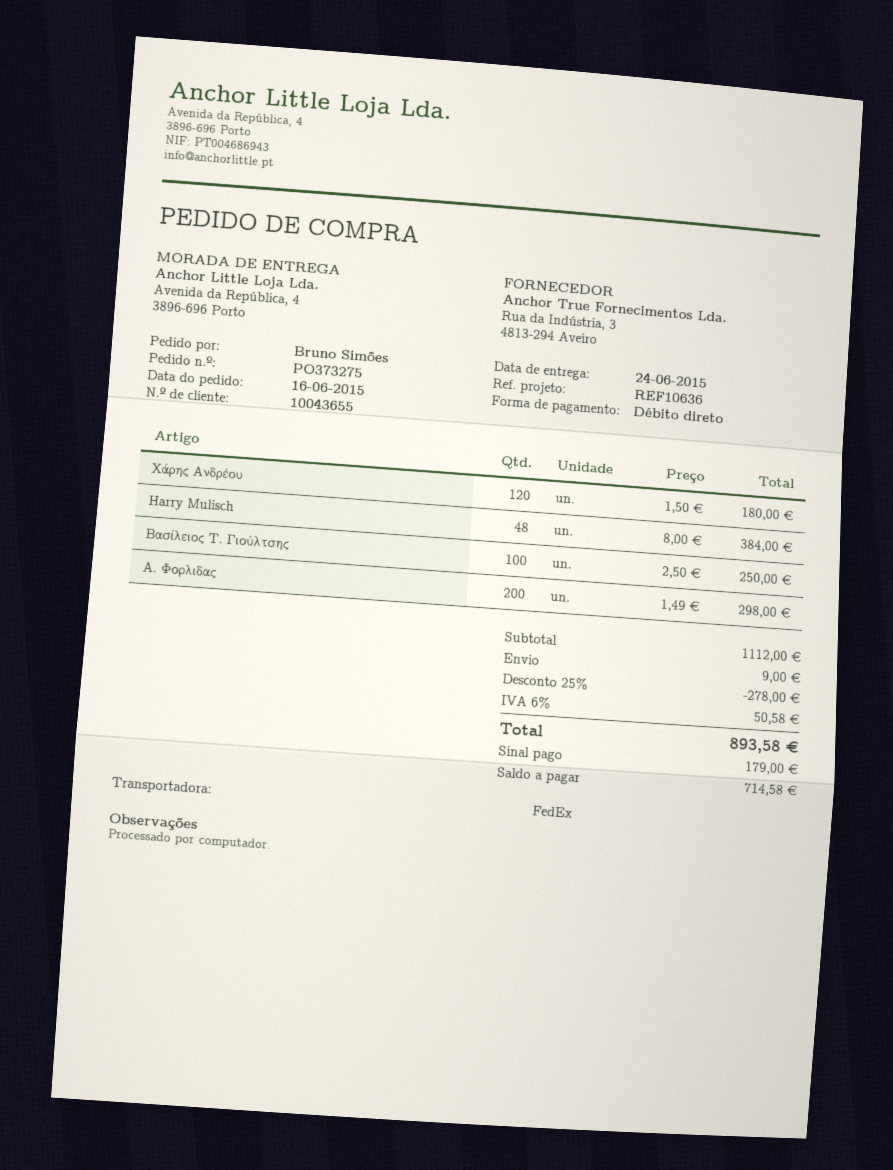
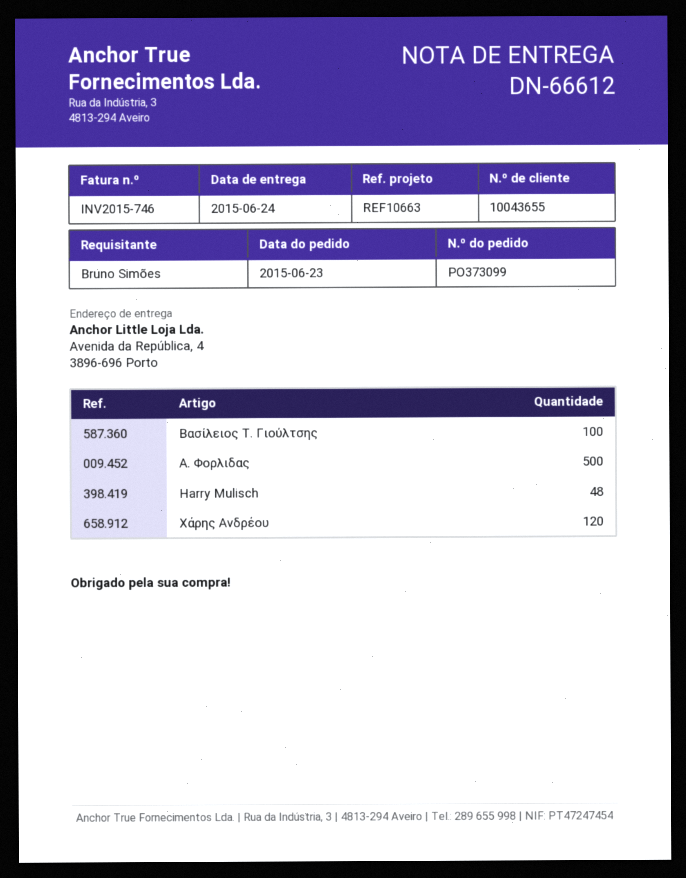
order number: PO373275 -> PO373099
order date: 2015-06-16 -> 2015-06-23
reference: REF10636 -> REF10663
Α. Φορλιδας: 200 -> 500

